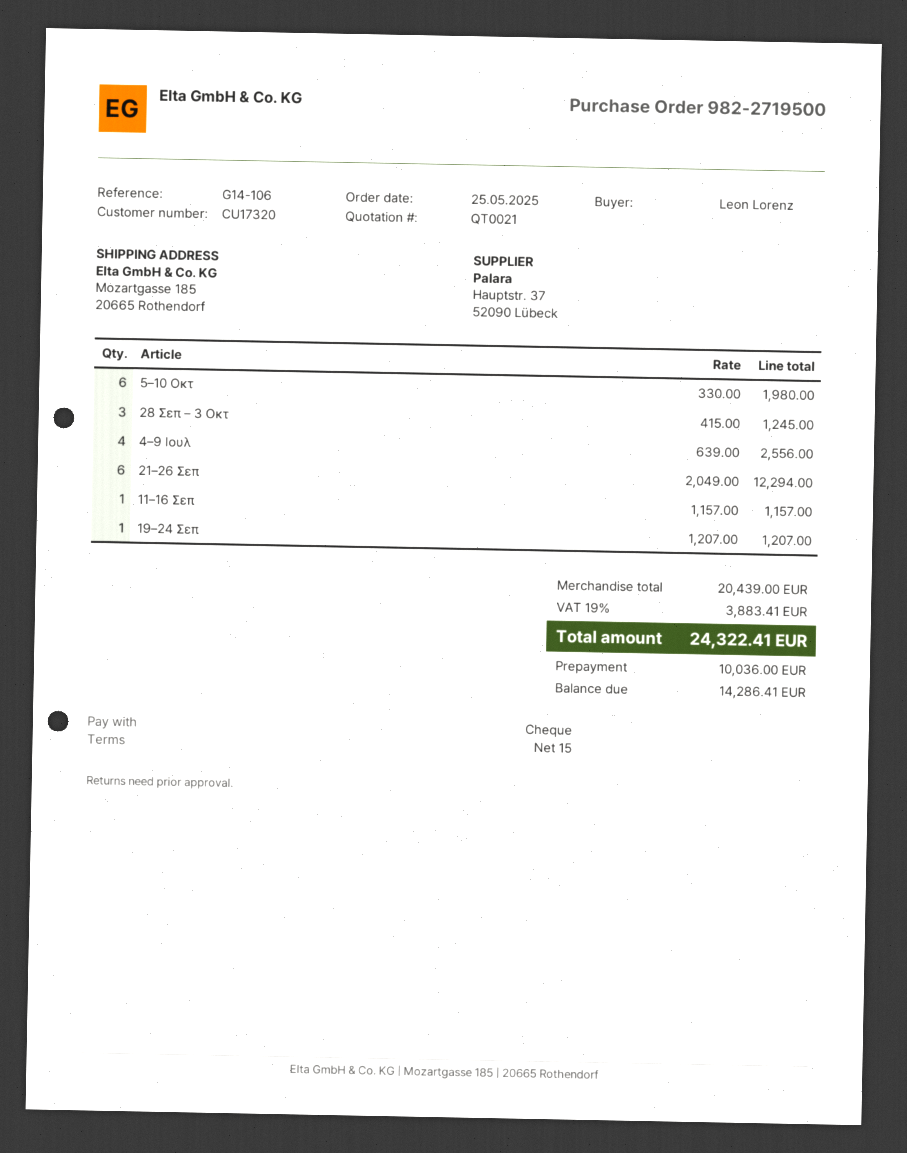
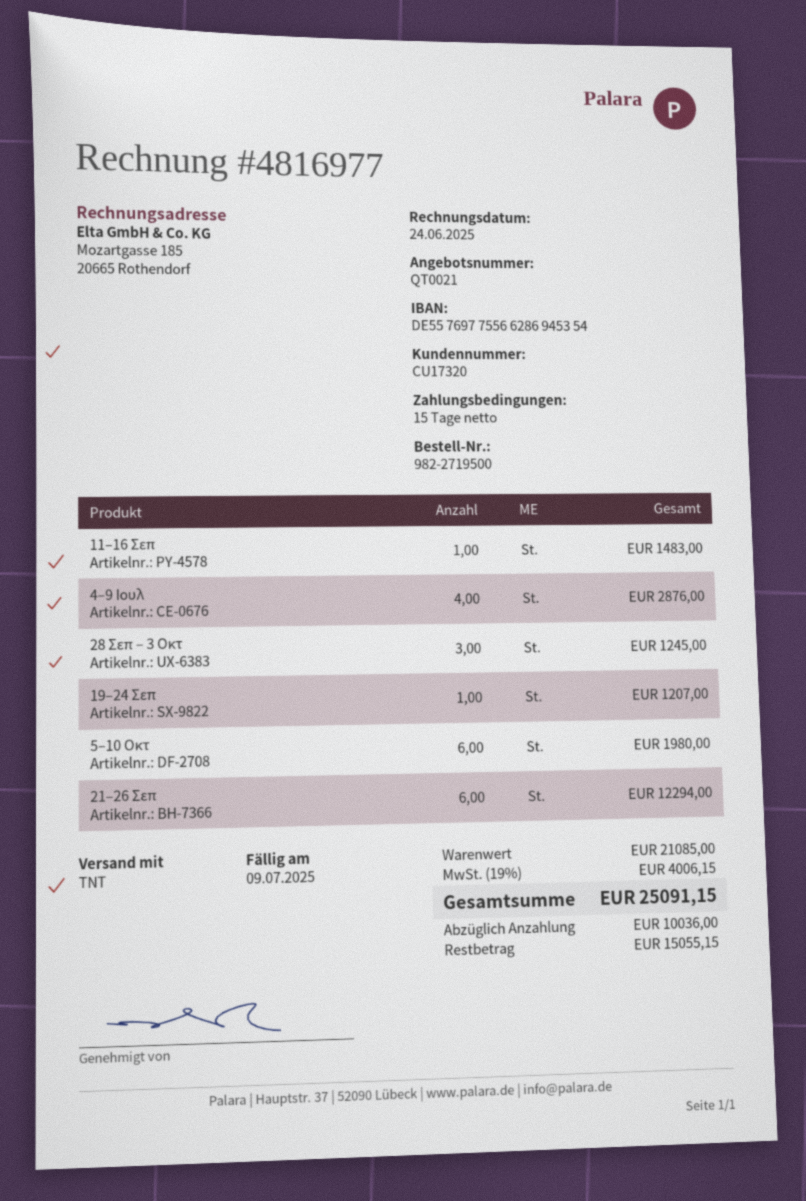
4–9 Ιουλ: 4 for 2556.00 -> 4 for 2876.00
11–16 Σεπ: 1 for 1157.00 -> 1 for 1483.00
subtotal: 20439.00 -> 21085.00
tax: 19% = 3883.41 -> 19% = 4006.15
total: 24322.41 -> 25091.15
balance: 14286.41 -> 15055.15

